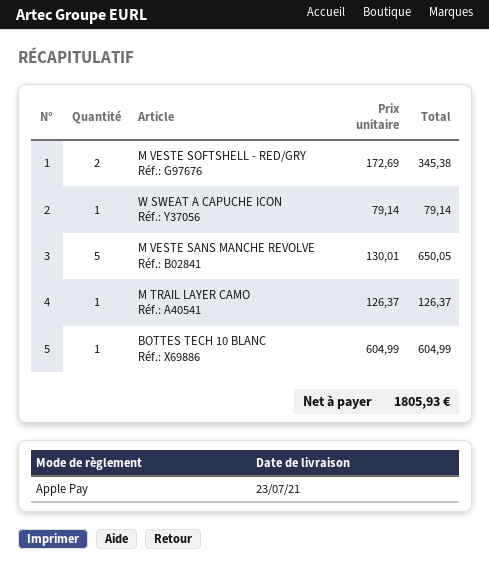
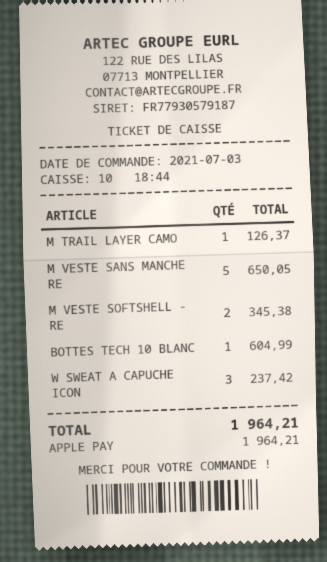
W SWEAT A CAPUCHE ICON: 1 for 79.14 -> 3 for 237.42
total: 1805.93 -> 1964.21

